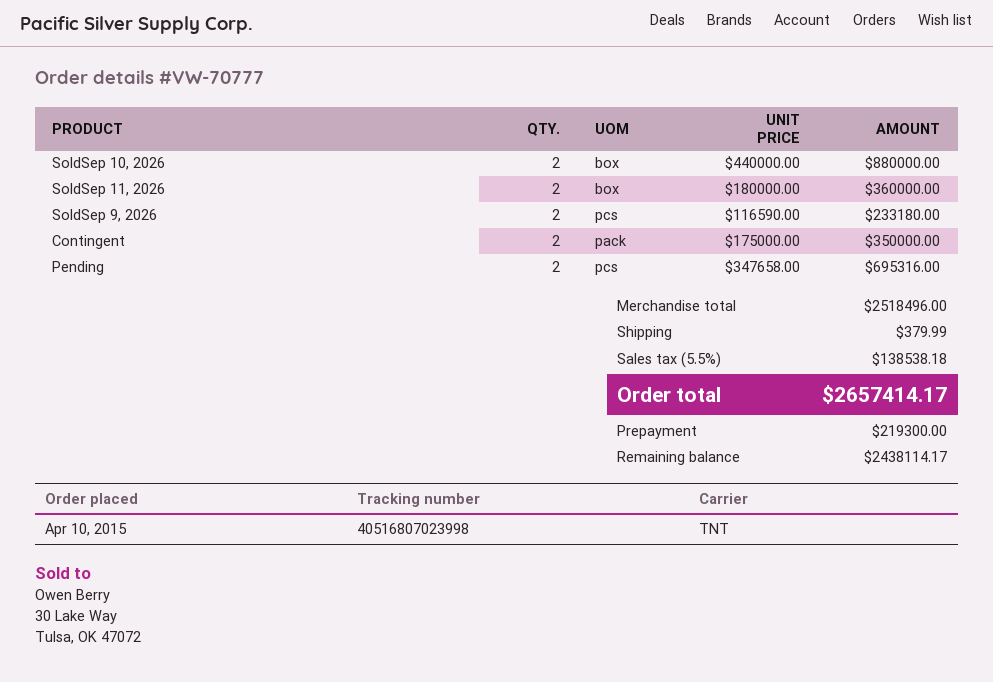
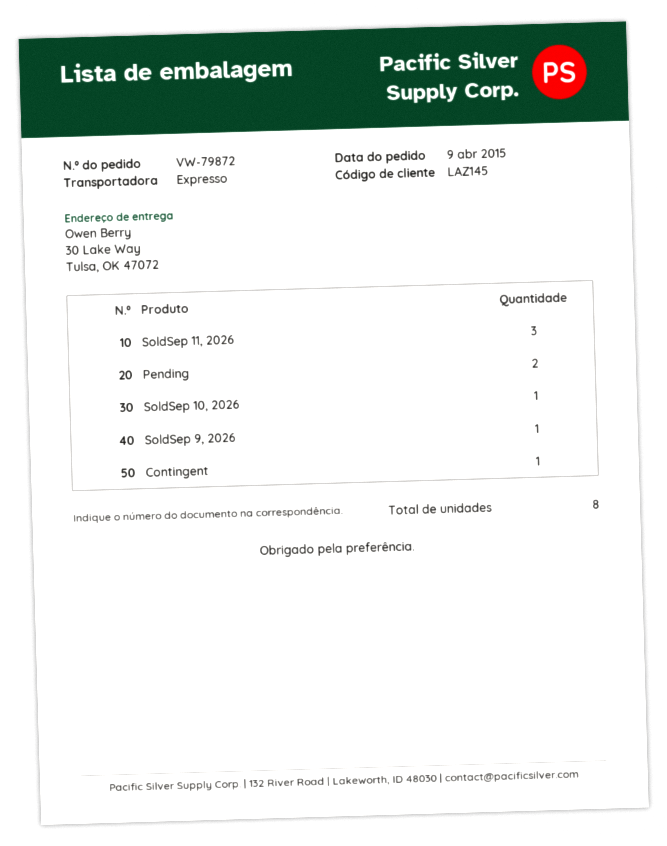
order number: VW-70777 -> VW-79872
order date: 2015-04-10 -> 2015-04-09
shipping method: TNT -> express
SoldSep 10, 2026: 2 -> 1
SoldSep 11, 2026: 2 -> 3
SoldSep 9, 2026: 2 -> 1
Contingent: 2 -> 1

